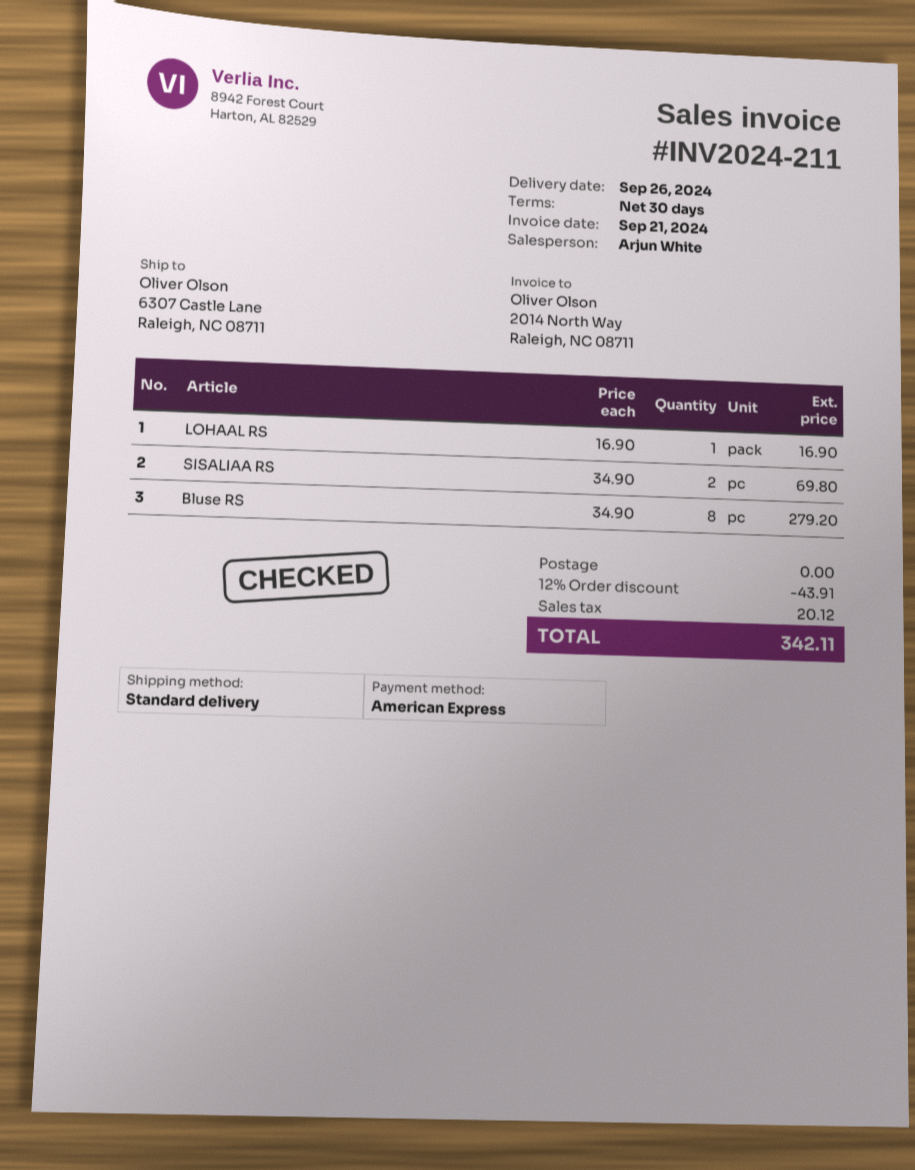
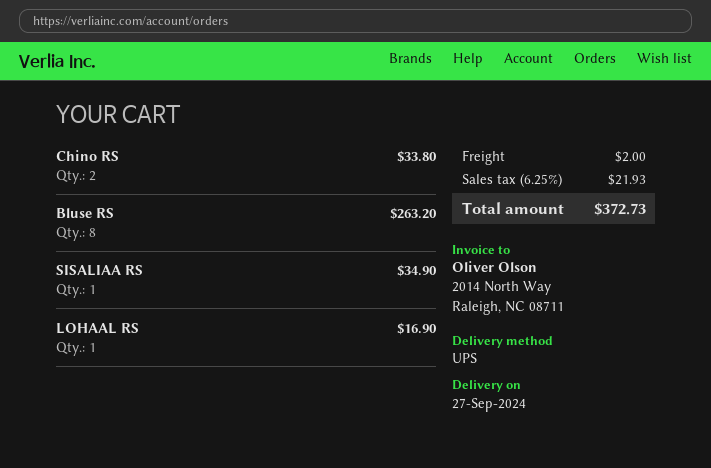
delivery date: 2024-09-26 -> 2024-09-27
shipping method: standard -> UPS
SISALIAA RS: 2 for 69.80 -> 1 for 34.90
Bluse RS: 8 for 279.20 -> 8 for 263.20
Chino RS: none -> 2 for 33.80
discount: 12% = 43.91 -> none
shipping: 0.00 -> 2.00
tax: 20.12 -> 21.93
total: 342.11 -> 372.73

